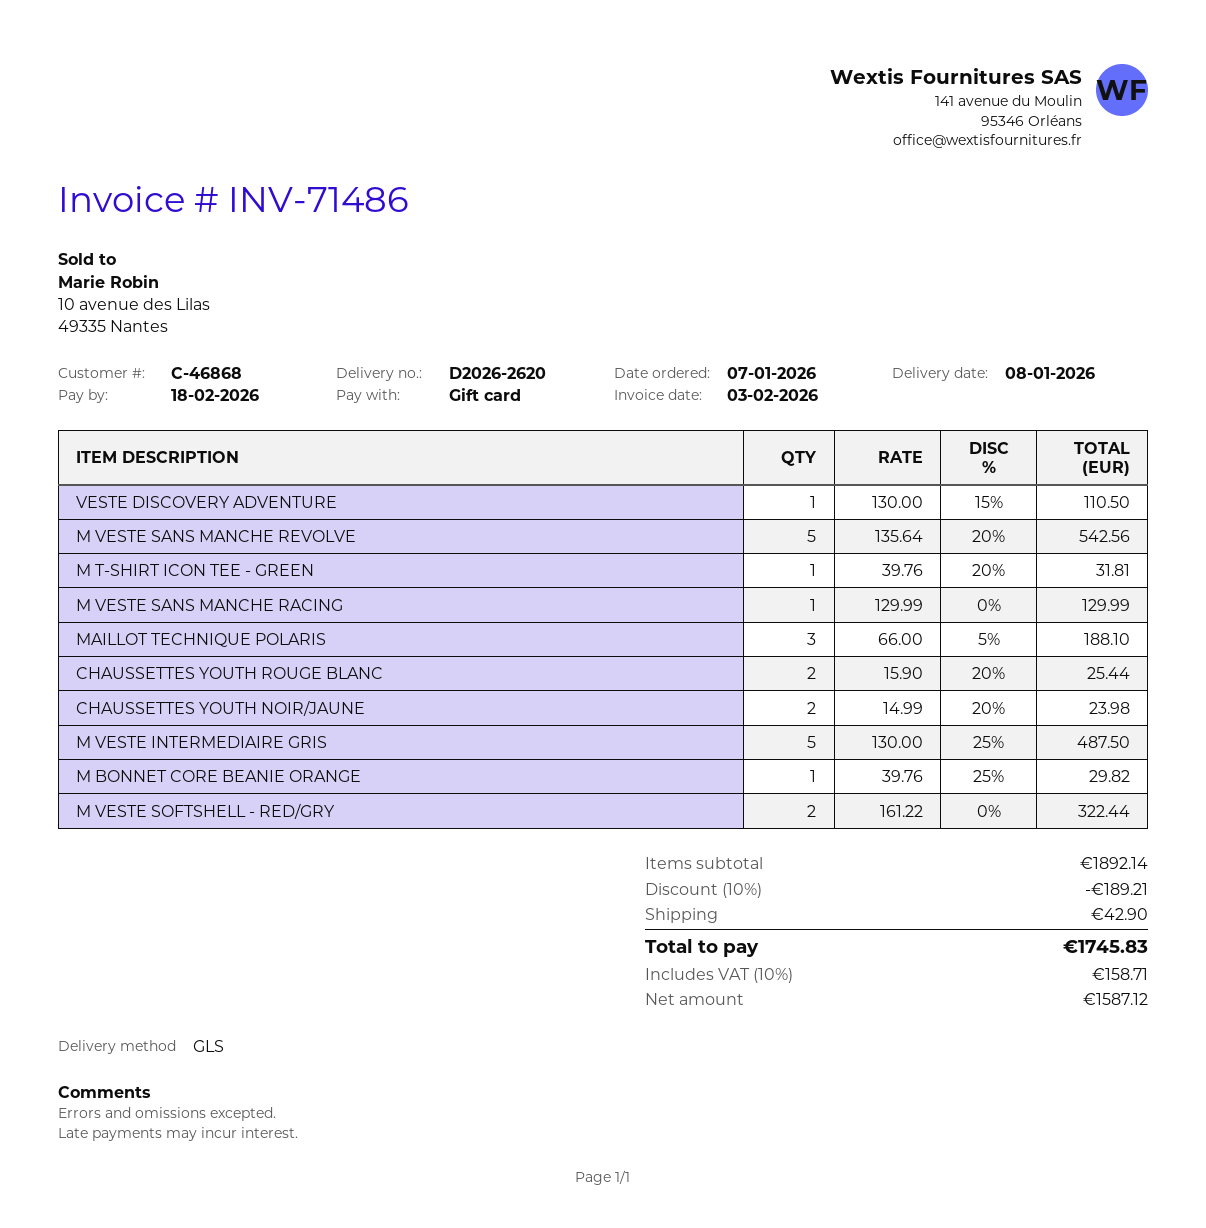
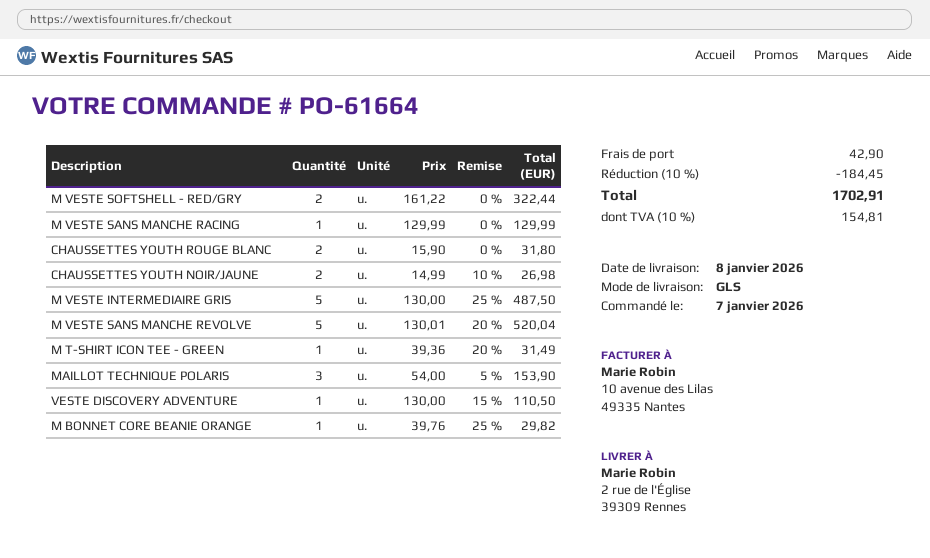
M VESTE SANS MANCHE REVOLVE: 5 x 135.64 - 20% = 542.56 -> 5 x 130.01 - 20% = 520.04
M T-SHIRT ICON TEE - GREEN: 1 x 39.76 - 20% = 31.81 -> 1 x 39.36 - 20% = 31.49
MAILLOT TECHNIQUE POLARIS: 3 x 66.00 - 5% = 188.10 -> 3 x 54.00 - 5% = 153.90
CHAUSSETTES YOUTH ROUGE BLANC: 2 x 15.90 - 20% = 25.44 -> 2 x 15.90 = 31.80
CHAUSSETTES YOUTH NOIR/JAUNE: 2 x 14.99 - 20% = 23.98 -> 2 x 14.99 - 10% = 26.98
discount: 10% = 189.21 -> 10% = 184.45
tax: 10% = 158.71 -> 10% = 154.81
total: 1745.83 -> 1702.91

